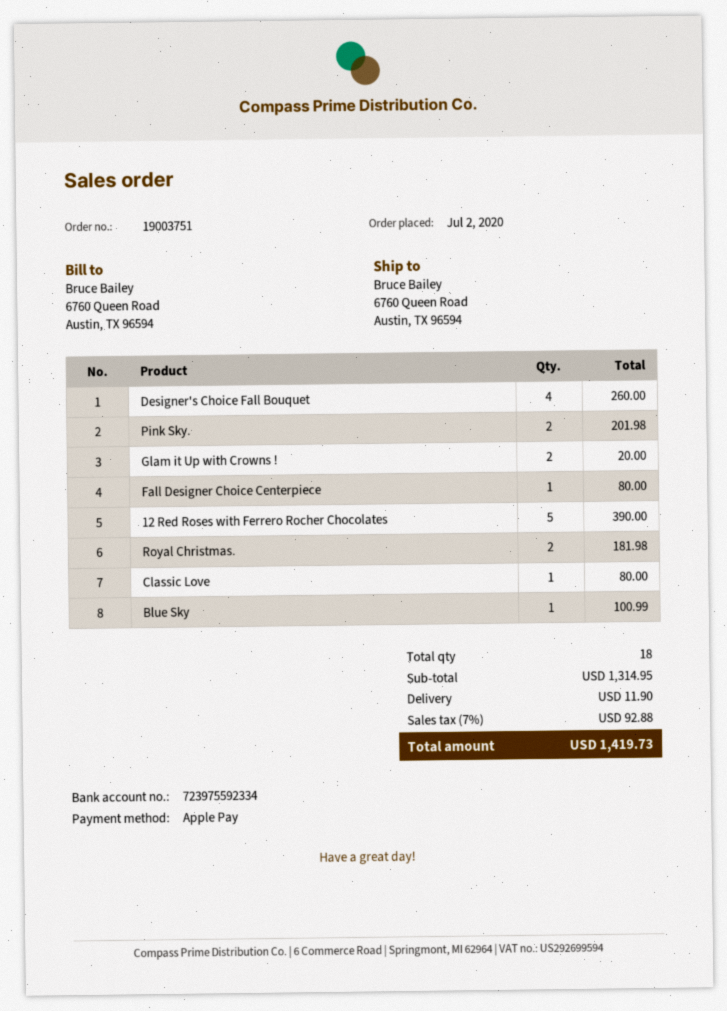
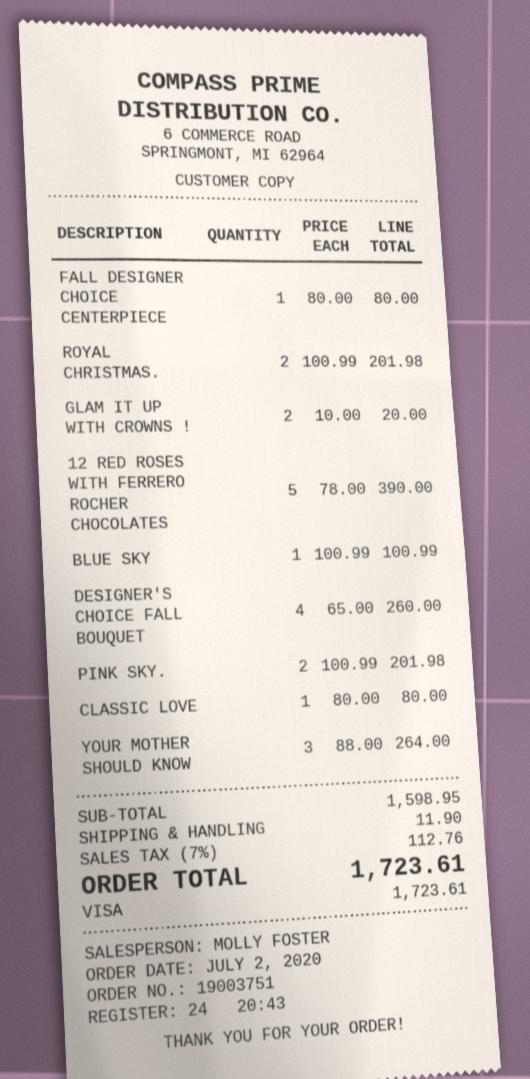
payment method: Apple Pay -> Visa
Royal Christmas.: 2 for 181.98 -> 2 for 201.98
YOUR MOTHER SHOULD KNOW: none -> 3 for 264.00
subtotal: 1314.95 -> 1598.95
tax: 7% = 92.88 -> 7% = 112.76
total: 1419.73 -> 1723.61

